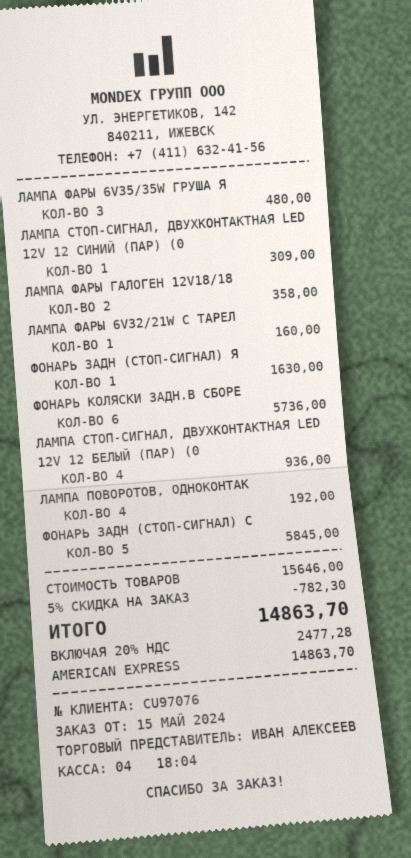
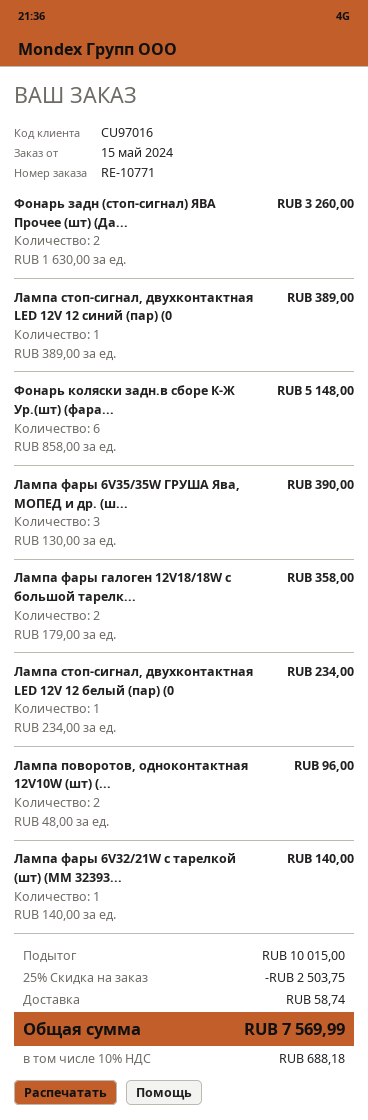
customer number: CU97076 -> CU97016
ЛАМПА ФАРЫ 6V35/35W ГРУША Я: 3 for 480.00 -> 3 for 390.00
ЛАМПА СТОП-СИГНАЛ, ДВУХКОНТАКТНАЯ LED 12V 12 СИНИЙ (ПАР) (0: 1 for 309.00 -> 1 for 389.00
ЛАМПА ФАРЫ 6V32/21W С ТАРЕЛ: 1 for 160.00 -> 1 for 140.00
ФОНАРЬ ЗАДН (СТОП-СИГНАЛ) Я: 1 for 1630.00 -> 2 for 3260.00
ФОНАРЬ КОЛЯСКИ ЗАДН.В СБОРЕ: 6 for 5736.00 -> 6 for 5148.00
ЛАМПА СТОП-СИГНАЛ, ДВУХКОНТАКТНАЯ LED 12V 12 БЕЛЫЙ (ПАР) (0: 4 for 936.00 -> 1 for 234.00
ЛАМПА ПОВОРОТОВ, ОДНОКОНТАК: 4 for 192.00 -> 2 for 96.00
ФОНАРЬ ЗАДН (СТОП-СИГНАЛ) С: 5 for 5845.00 -> none
subtotal: 15646.00 -> 10015.00
discount: 5% = 782.30 -> 25% = 2503.75
shipping: none -> 58.74
tax: 20% = 2477.28 -> 10% = 688.18
total: 14863.70 -> 7569.99

